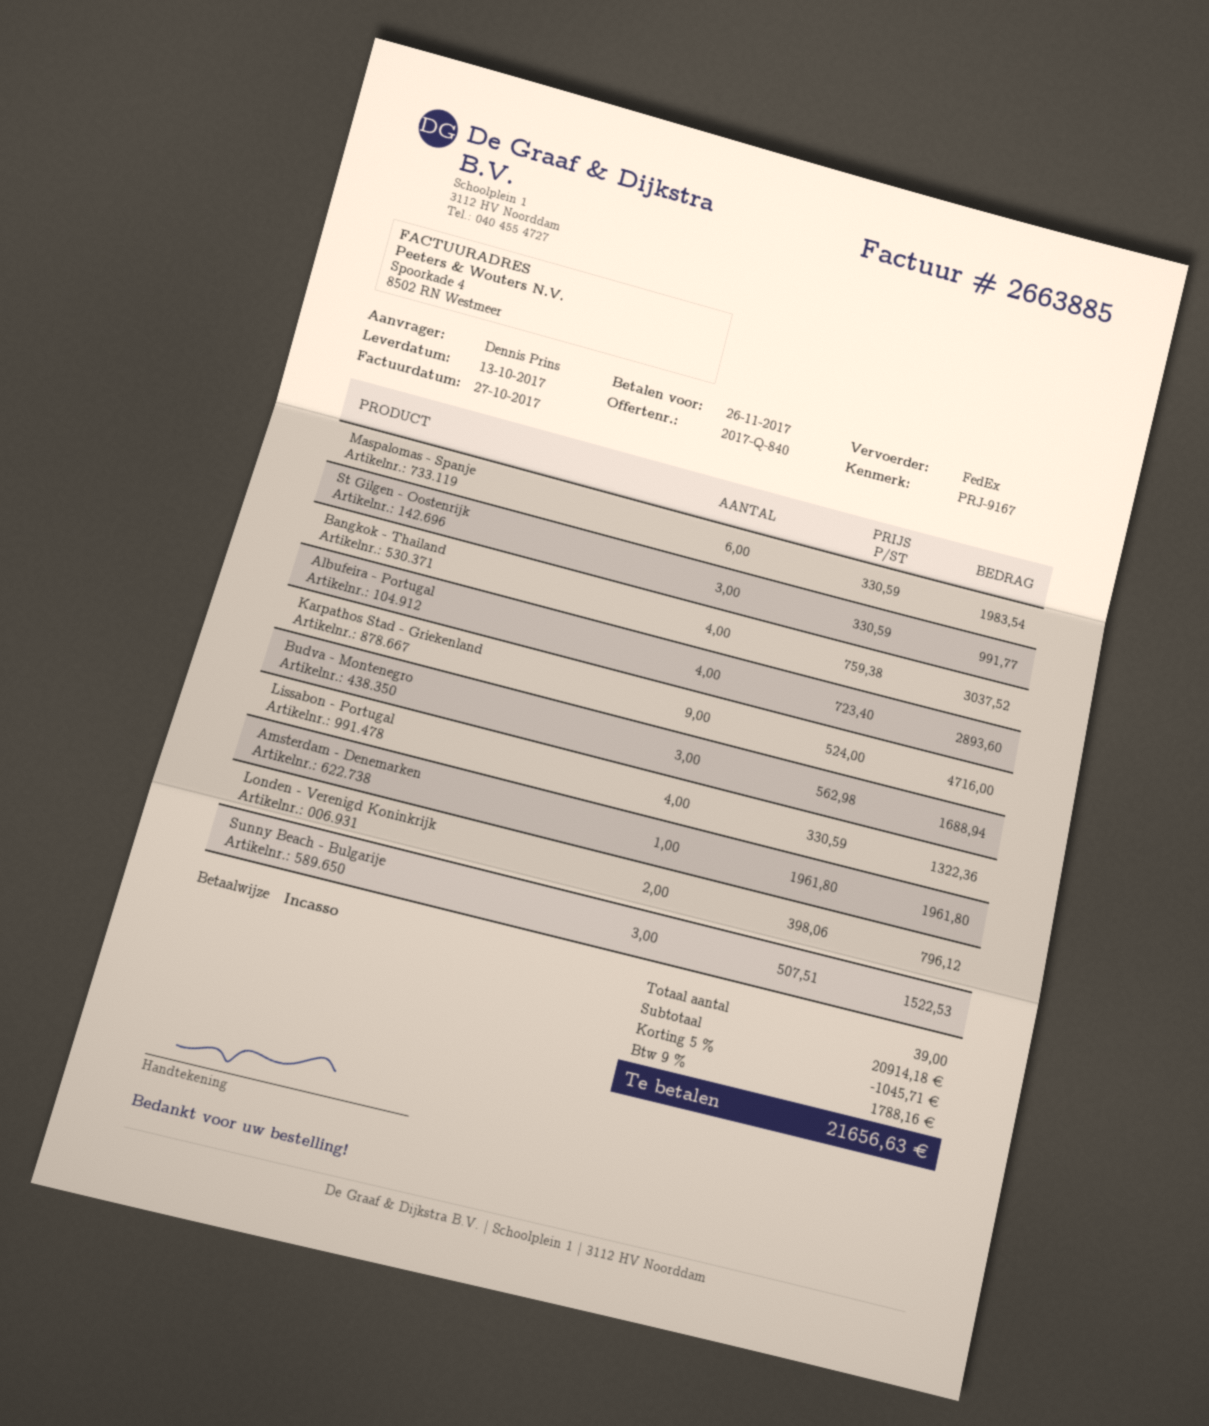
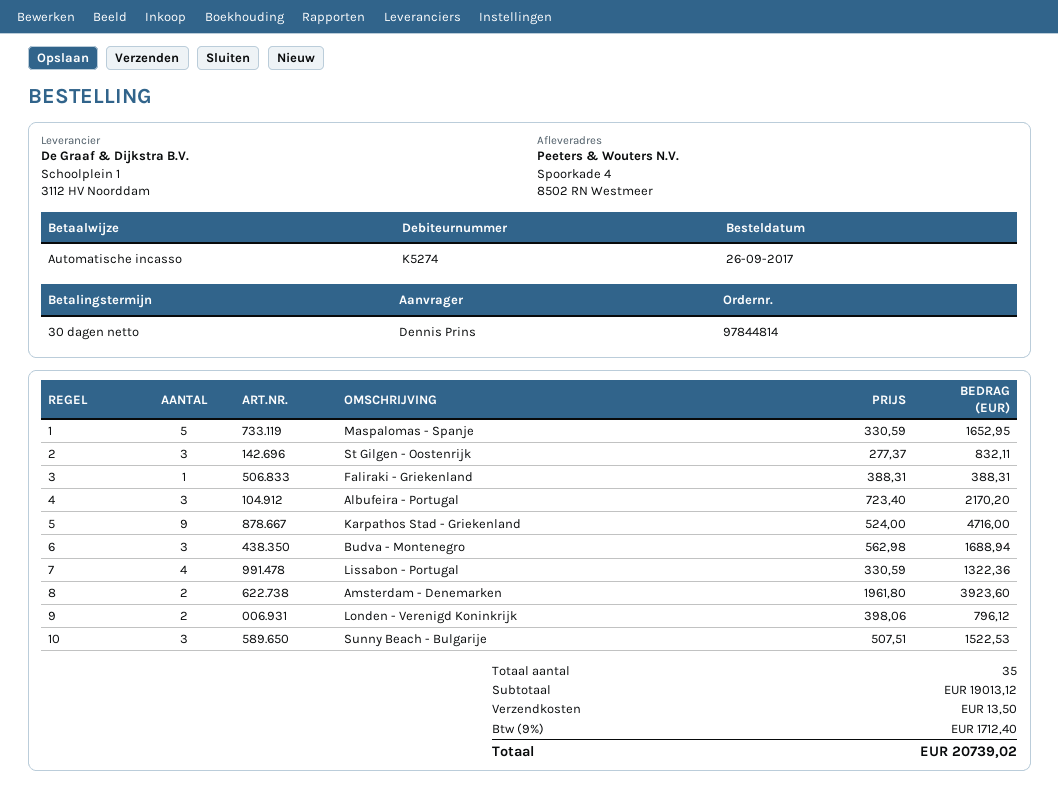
Maspalomas - Spanje: 6 x 330.59 = 1983.54 -> 5 x 330.59 = 1652.95
St Gilgen - Oostenrijk: 3 x 330.59 = 991.77 -> 3 x 277.37 = 832.11
Bangkok - Thailand: 4 x 759.38 = 3037.52 -> none
Albufeira - Portugal: 4 x 723.40 = 2893.60 -> 3 x 723.40 = 2170.20
Amsterdam - Denemarken: 1 x 1961.80 = 1961.80 -> 2 x 1961.80 = 3923.60
Faliraki - Griekenland: none -> 1 x 388.31 = 388.31
total quantity: 39 -> 35
subtotal: 20914.18 -> 19013.12
discount: 5% = 1045.71 -> none
shipping: none -> 13.50
tax: 9% = 1788.16 -> 9% = 1712.40
total: 21656.63 -> 20739.02

